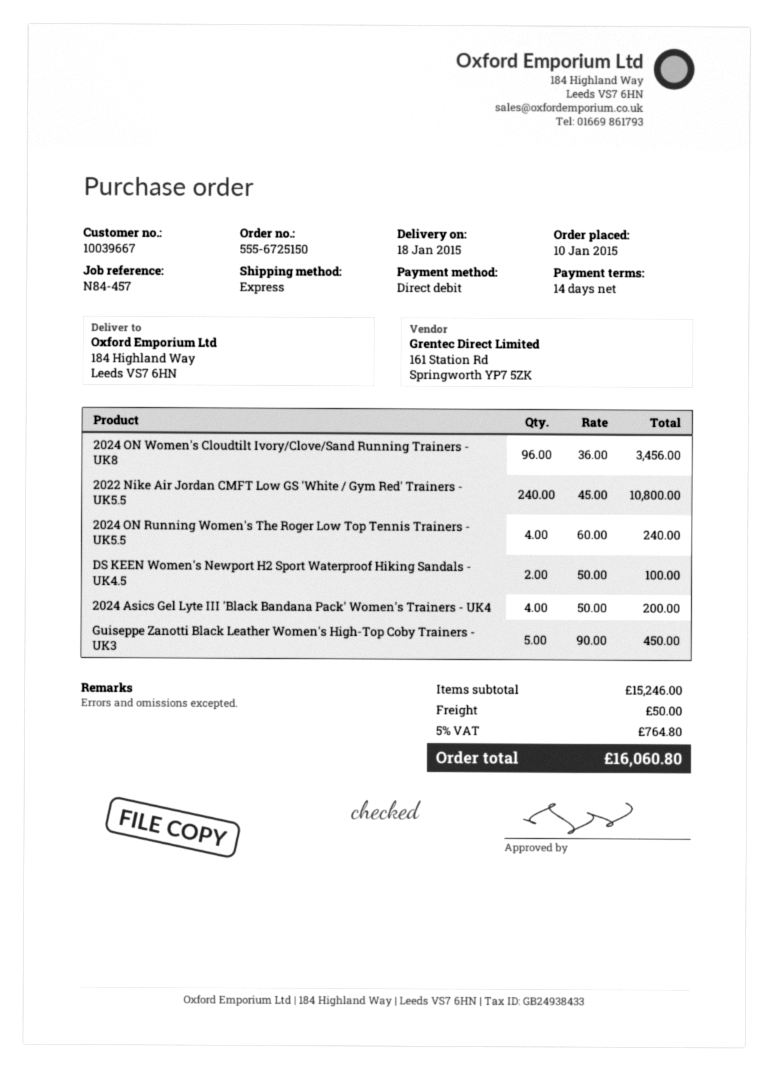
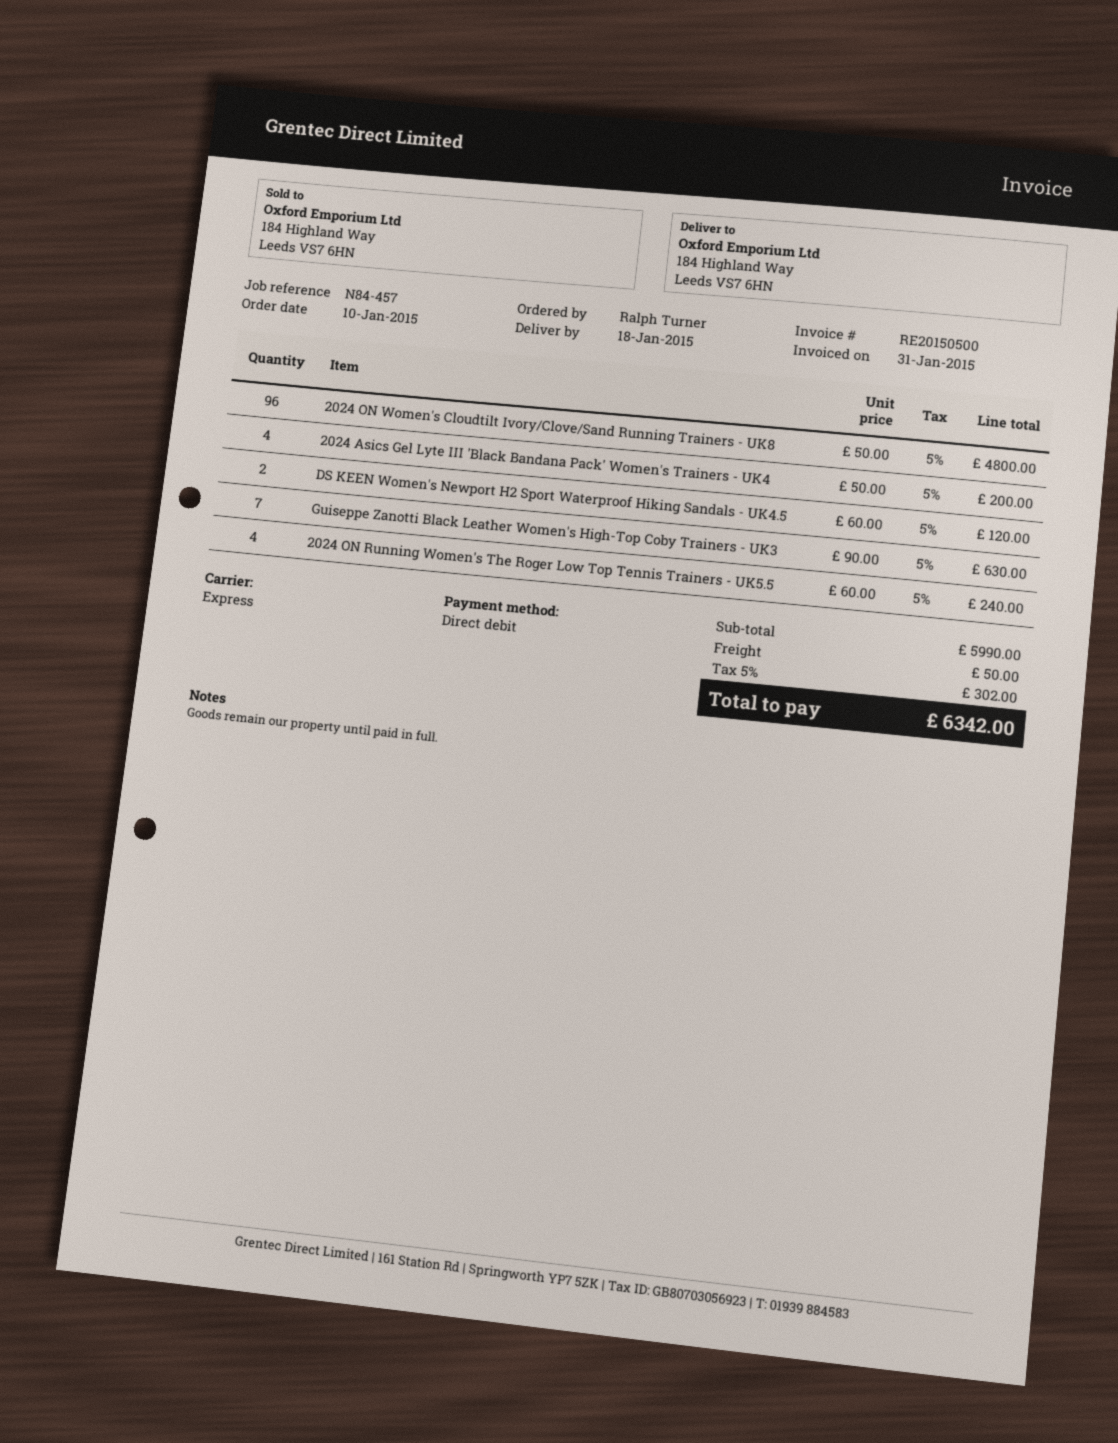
2024 ON Women's Cloudtilt Ivory/Clove/Sand Running Trainers - UK8: 96 x 36.00 = 3456.00 -> 96 x 50.00 = 4800.00
2022 Nike Air Jordan CMFT Low GS 'White / Gym Red' Trainers - UK5.5: 240 x 45.00 = 10800.00 -> none
DS KEEN Women's Newport H2 Sport Waterproof Hiking Sandals - UK4.5: 2 x 50.00 = 100.00 -> 2 x 60.00 = 120.00
Guiseppe Zanotti Black Leather Women's High-Top Coby Trainers - UK3: 5 x 90.00 = 450.00 -> 7 x 90.00 = 630.00
subtotal: 15246.00 -> 5990.00
tax: 5% = 764.80 -> 5% = 302.00
total: 16060.80 -> 6342.00

